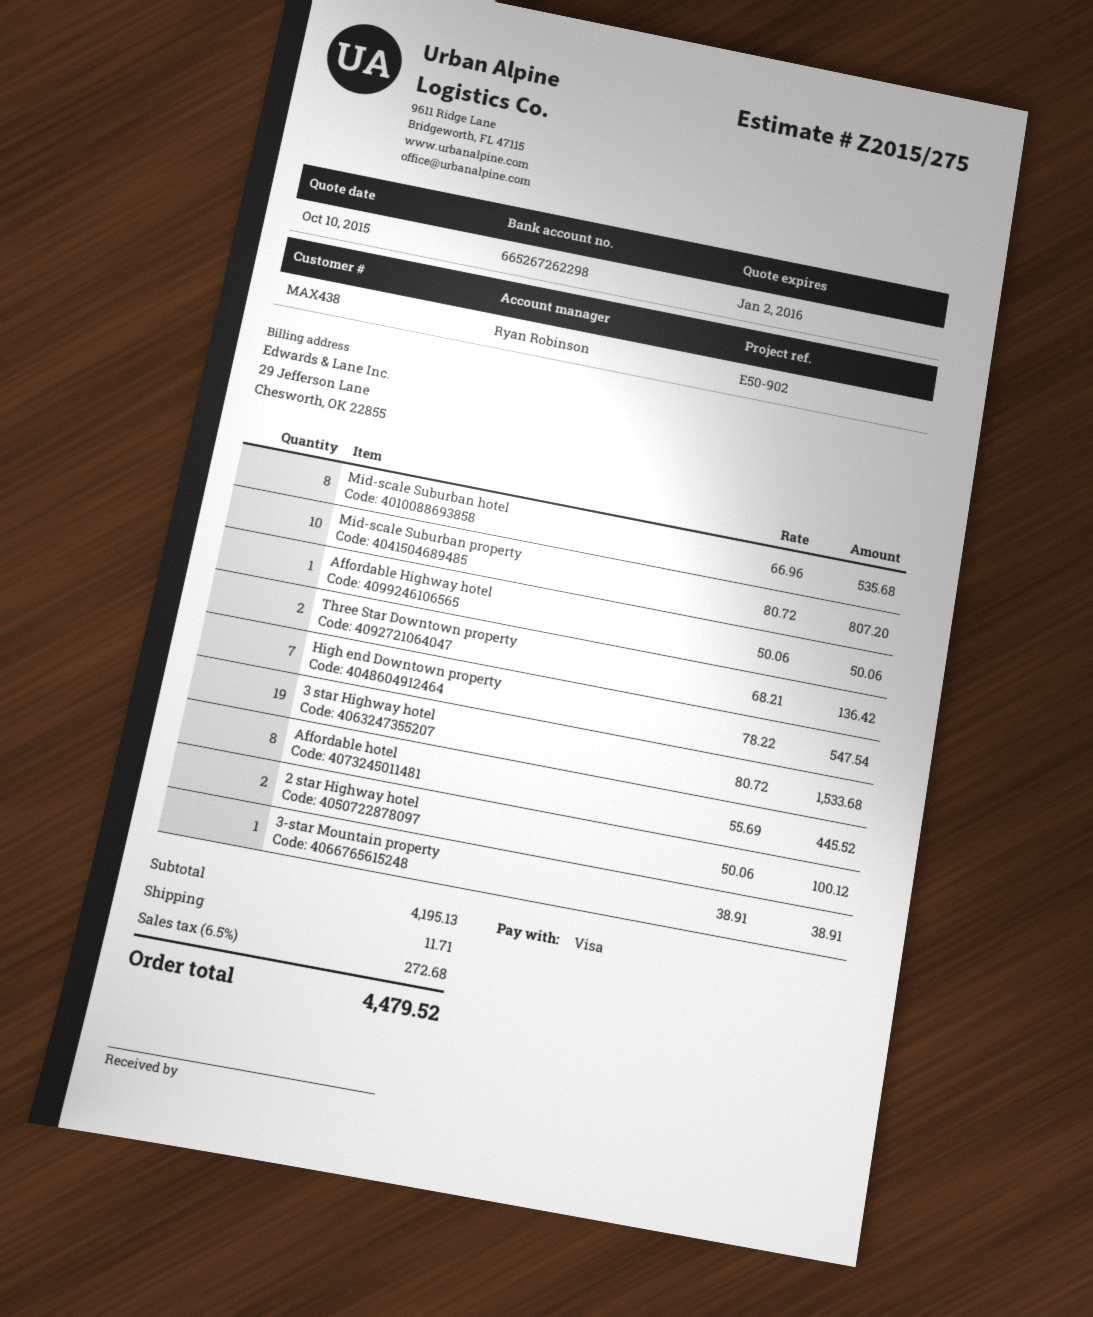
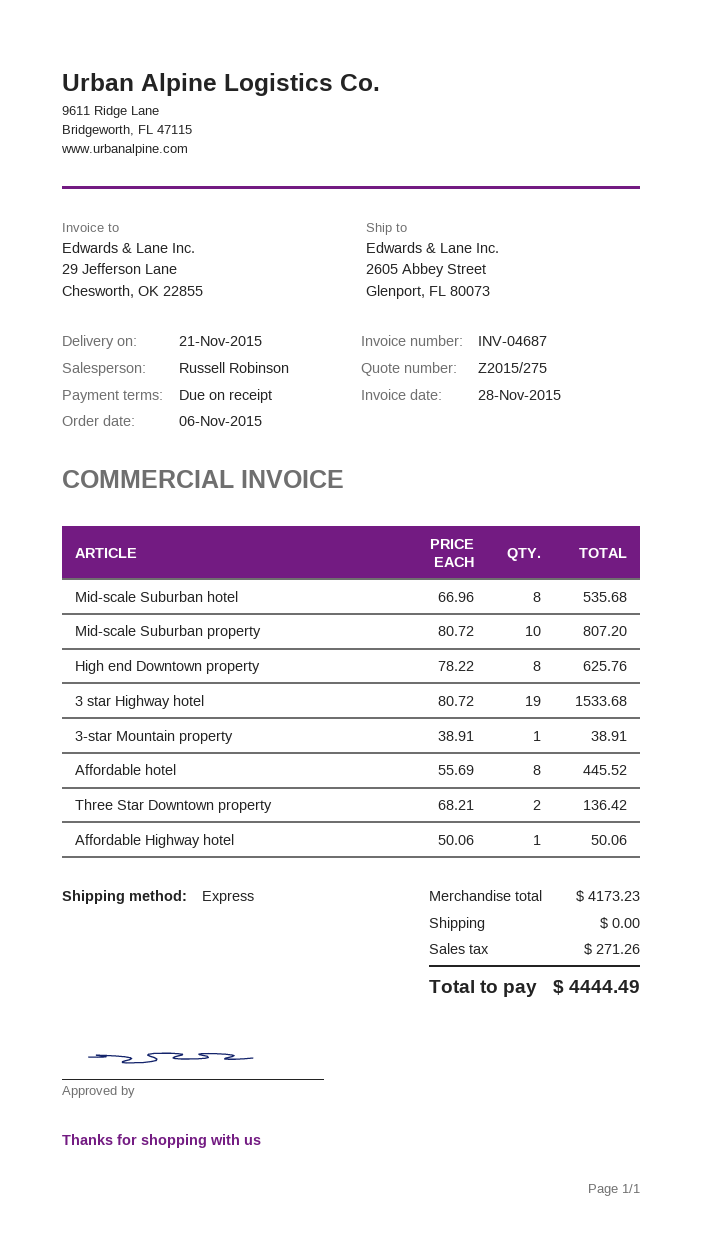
sales rep: Ryan Robinson -> Russell Robinson
High end Downtown property: 7 x 78.22 = 547.54 -> 8 x 78.22 = 625.76
2 star Highway hotel: 2 x 50.06 = 100.12 -> none
subtotal: 4195.13 -> 4173.23
shipping: 11.71 -> 0.00
tax: 272.68 -> 271.26
total: 4479.52 -> 4444.49

